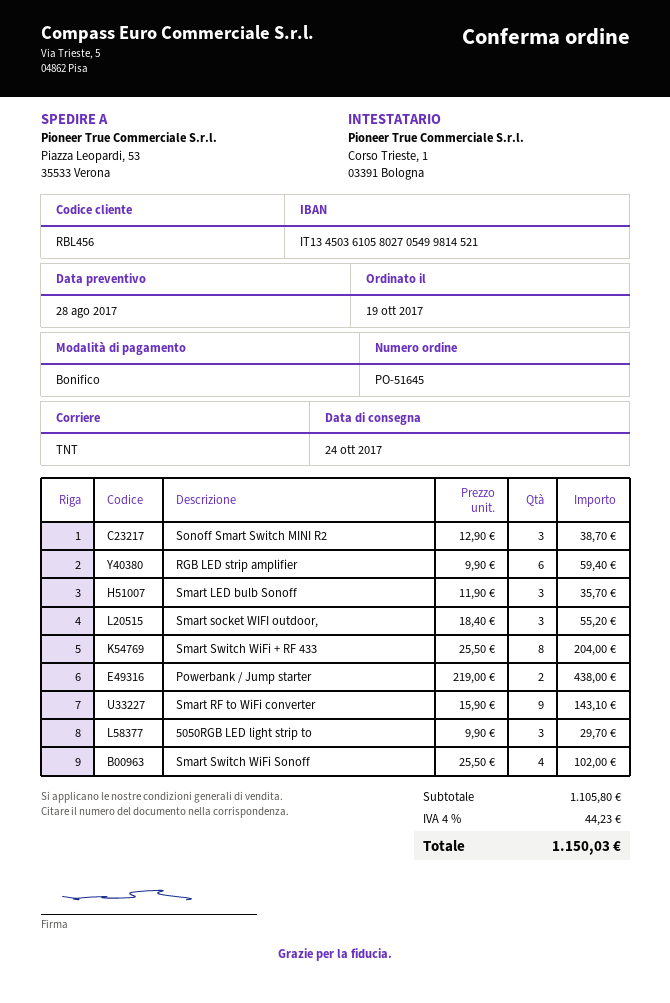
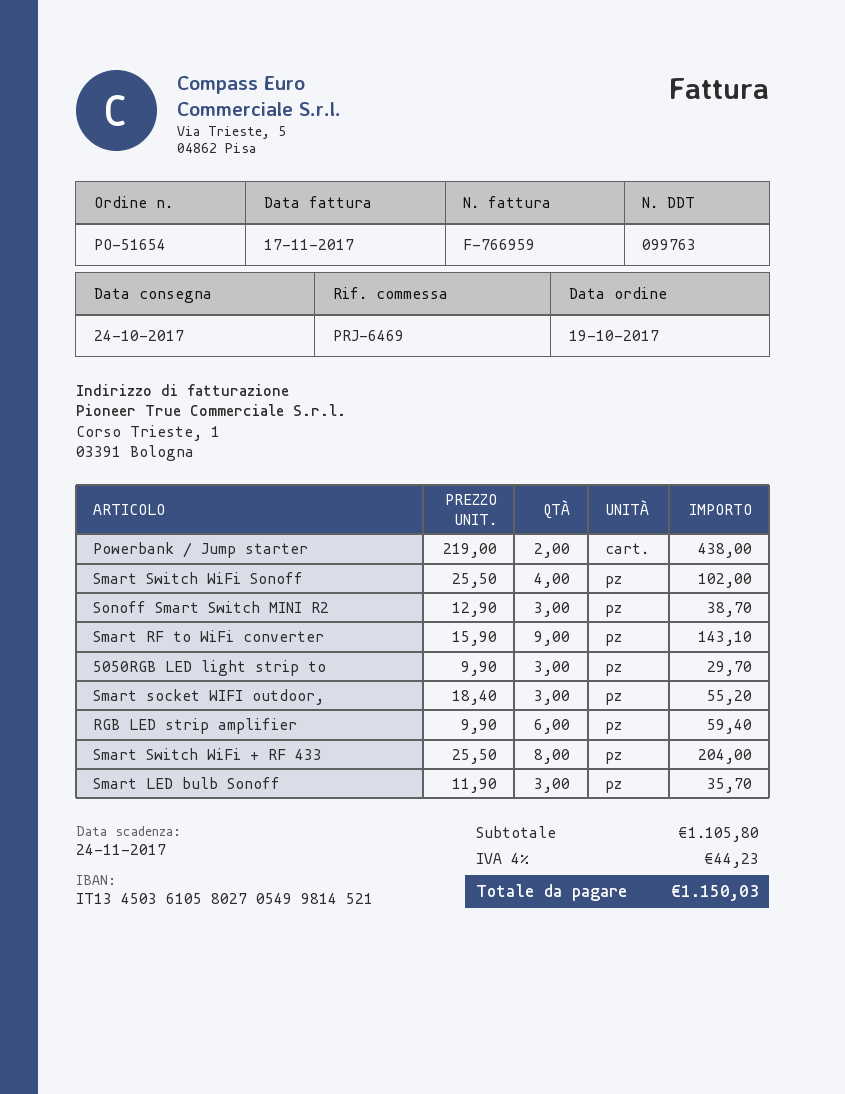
order number: PO-51645 -> PO-51654

